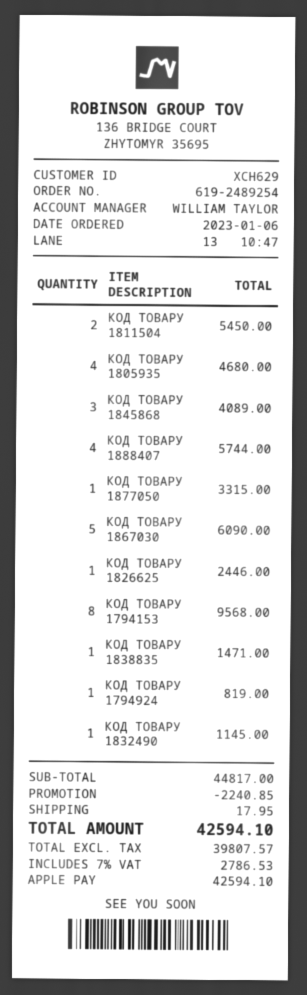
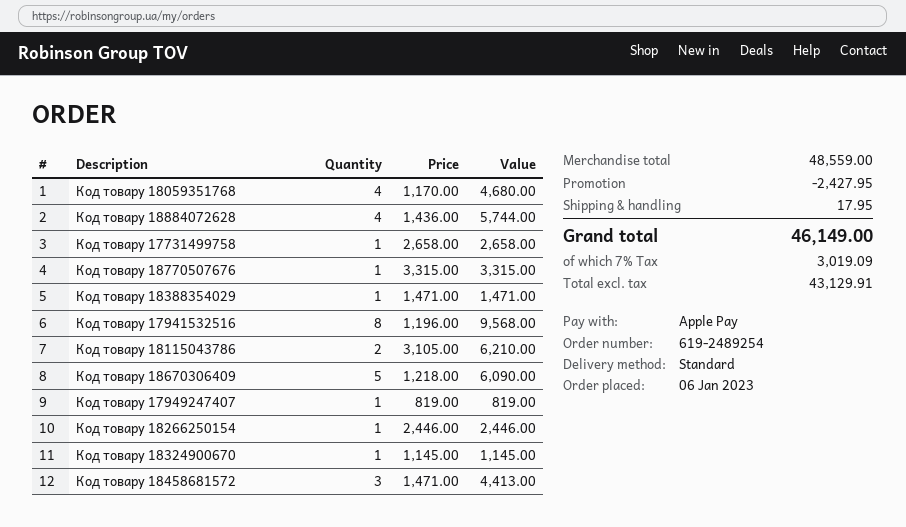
КОД ТОВАРУ 1811504: 2 for 5450.00 -> 2 for 6210.00
КОД ТОВАРУ 1845868: 3 for 4089.00 -> 3 for 4413.00
Код товару 17731499758: none -> 1 for 2658.00
subtotal: 44817.00 -> 48559.00
discount: 2240.85 -> 2427.95
net: 39807.57 -> 43129.91
tax: 7% = 2786.53 -> 7% = 3019.09
total: 42594.10 -> 46149.00

